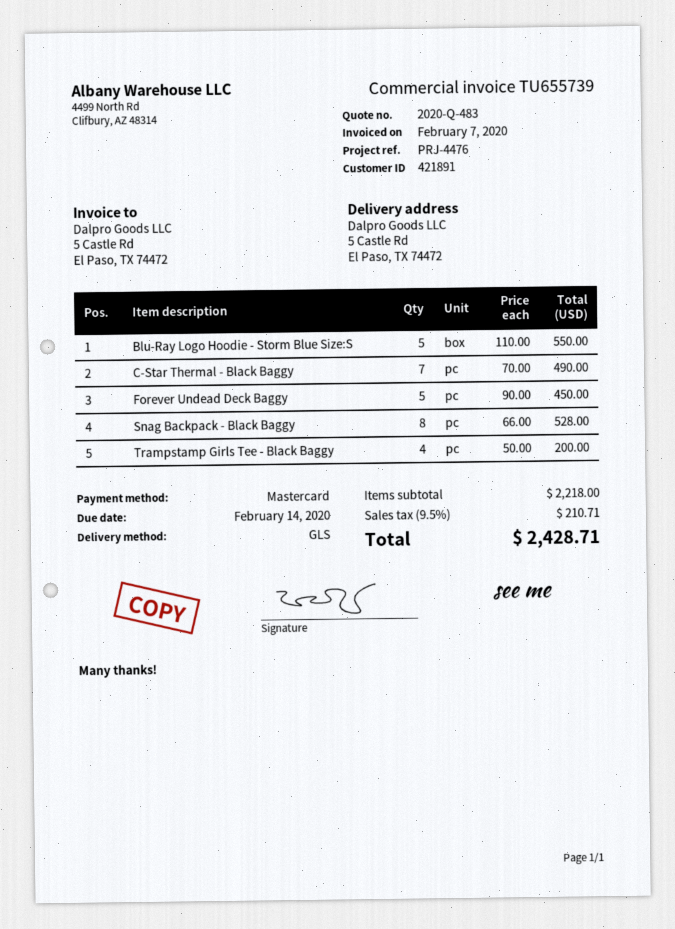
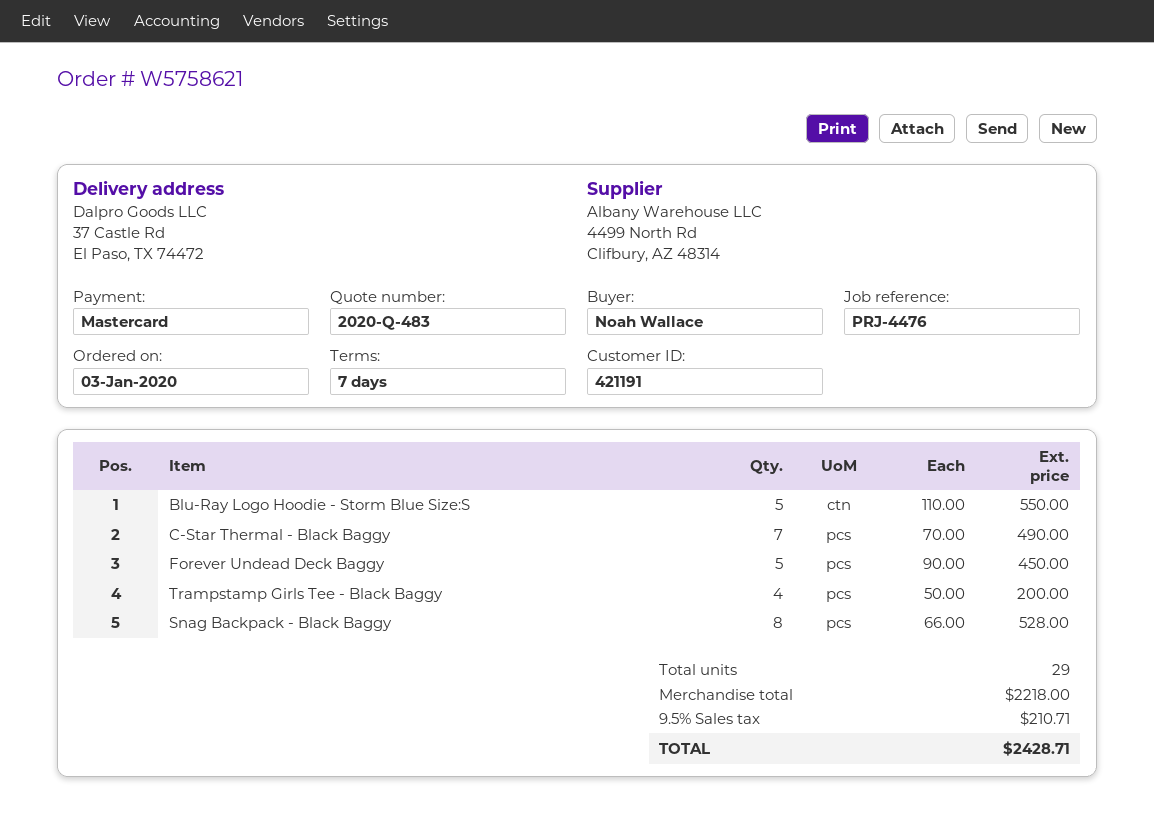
customer number: 421891 -> 421191
ship to: 5 Castle Rd, El Paso, TX 74472 -> 37 Castle Rd, El Paso, TX 74472

